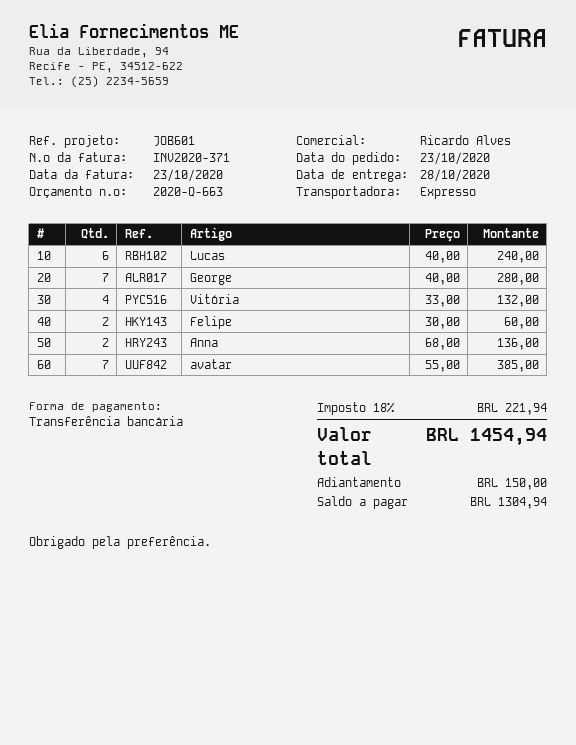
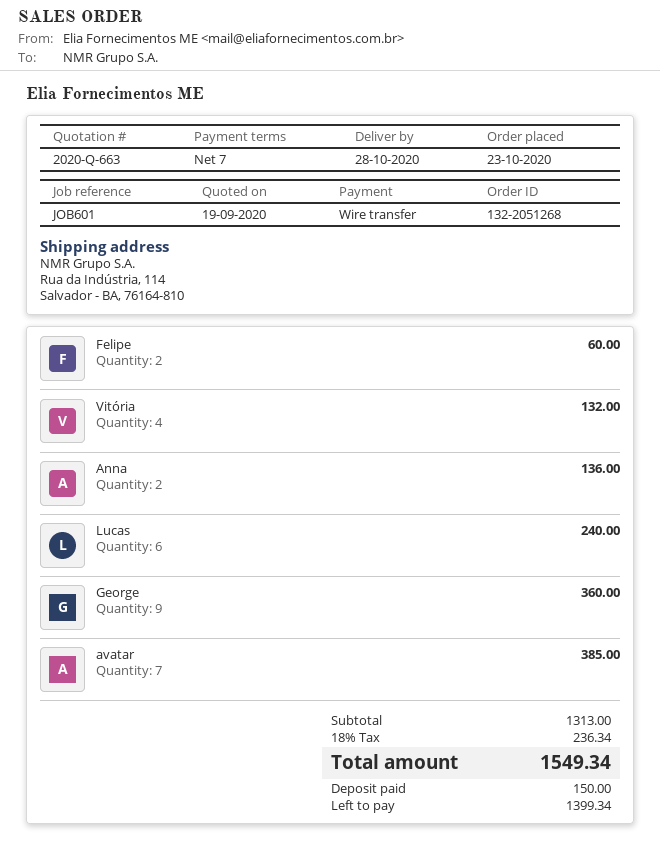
George: 7 for 280.00 -> 9 for 360.00
tax: 18% = 221.94 -> 18% = 236.34
total: 1454.94 -> 1549.34
balance: 1304.94 -> 1399.34

